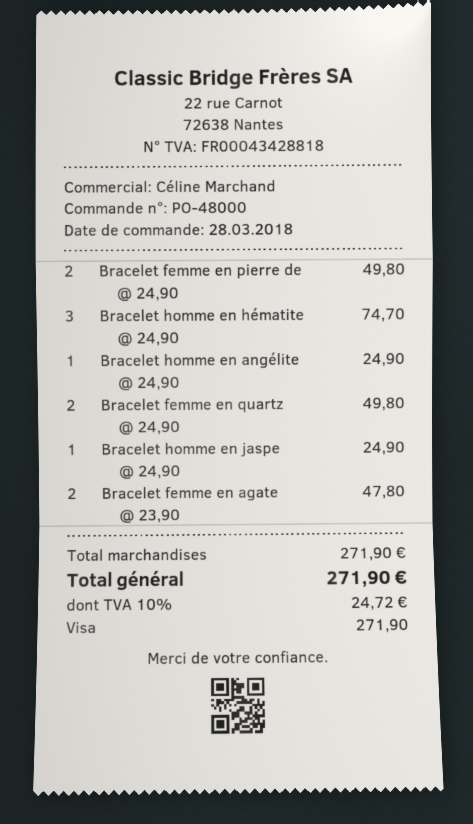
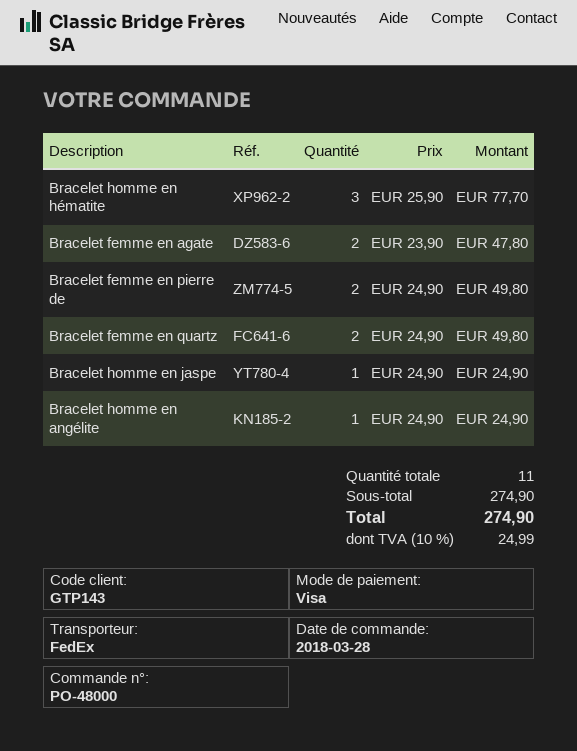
Bracelet homme en hématite: 3 x 24.90 = 74.70 -> 3 x 25.90 = 77.70
subtotal: 271.90 -> 274.90
tax: 10% = 24.72 -> 10% = 24.99
total: 271.90 -> 274.90

